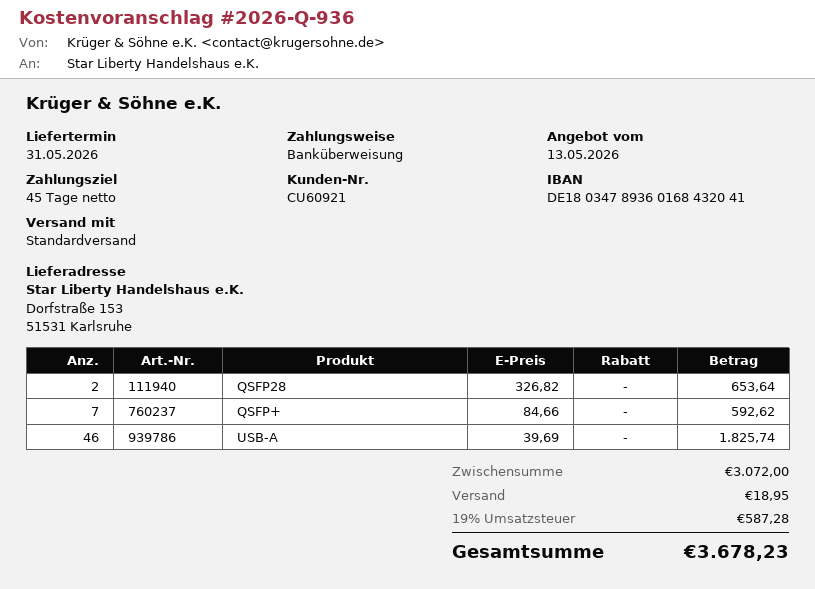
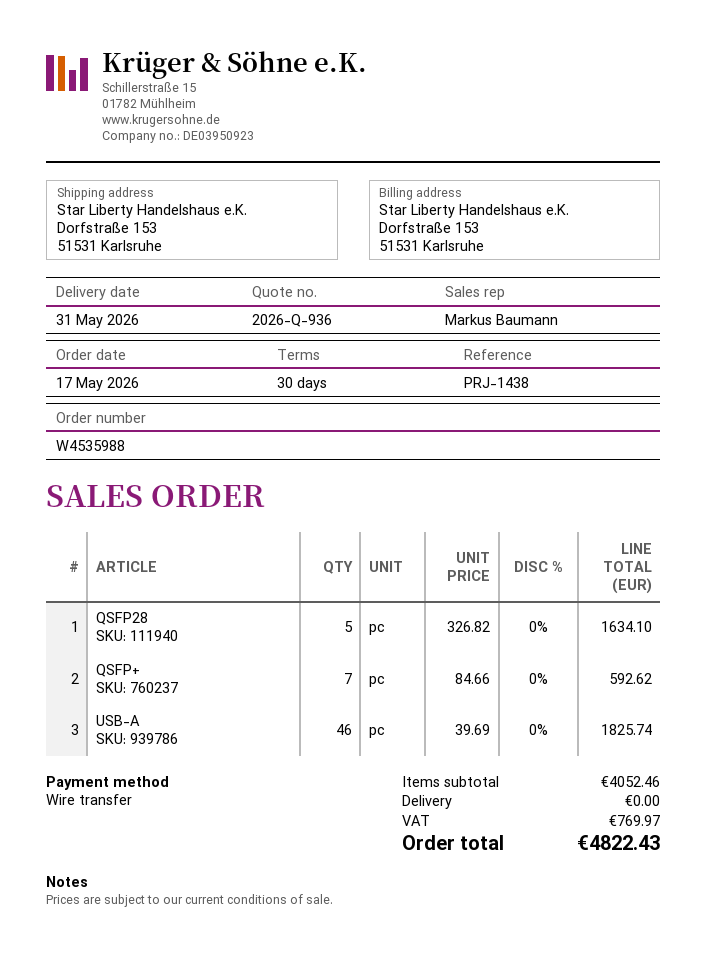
payment terms: 45 days -> 30 days
QSFP28: 2 x 326.82 = 653.64 -> 5 x 326.82 = 1634.10
subtotal: 3072.00 -> 4052.46
shipping: 18.95 -> 0.00
tax: 587.28 -> 769.97
total: 3678.23 -> 4822.43

